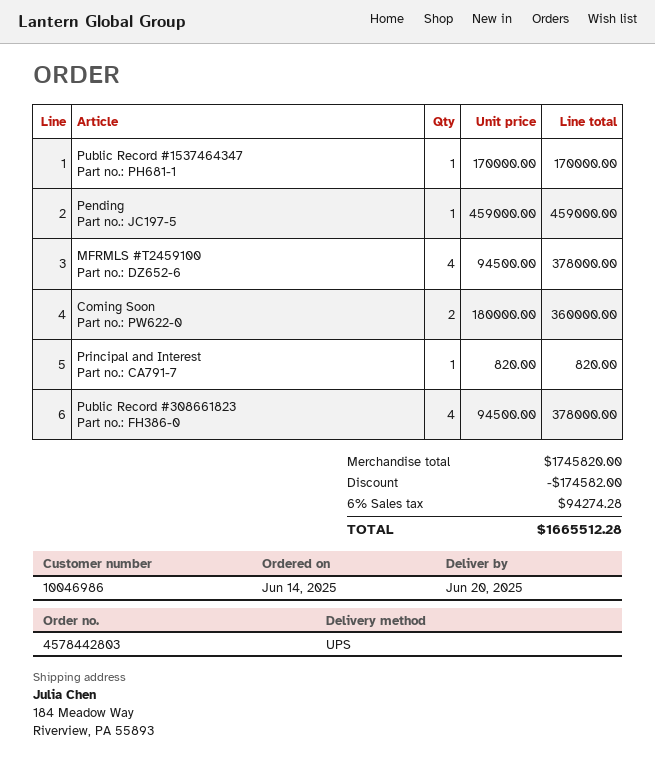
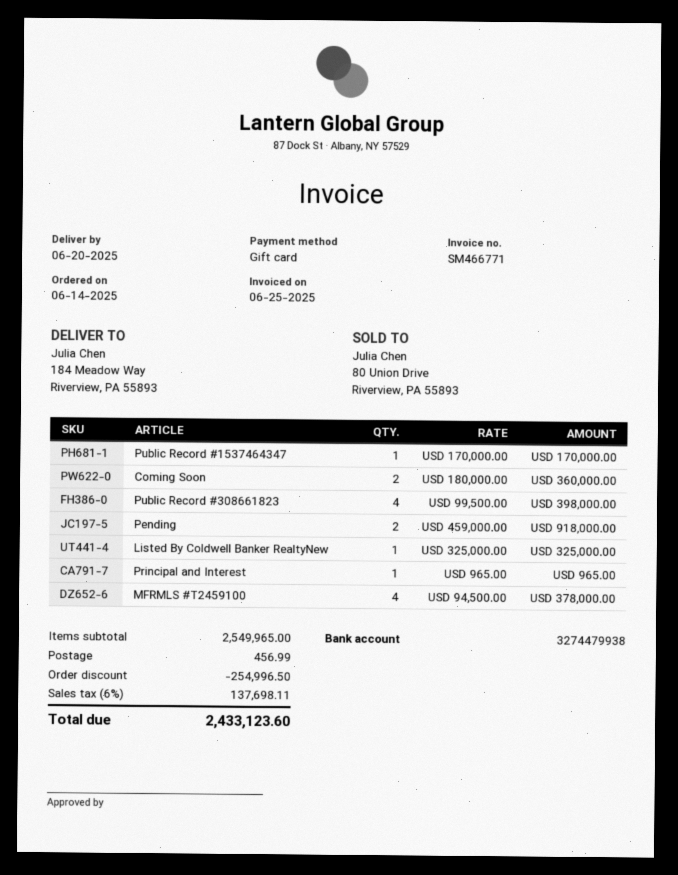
Pending: 1 x 459000.00 = 459000.00 -> 2 x 459000.00 = 918000.00
Principal and Interest: 1 x 820.00 = 820.00 -> 1 x 965.00 = 965.00
Public Record #308661823: 4 x 94500.00 = 378000.00 -> 4 x 99500.00 = 398000.00
Listed By Coldwell Banker RealtyNew: none -> 1 x 325000.00 = 325000.00
subtotal: 1745820.00 -> 2549965.00
discount: 174582.00 -> 254996.50
shipping: none -> 456.99
tax: 6% = 94274.28 -> 6% = 137698.11
total: 1665512.28 -> 2433123.60

